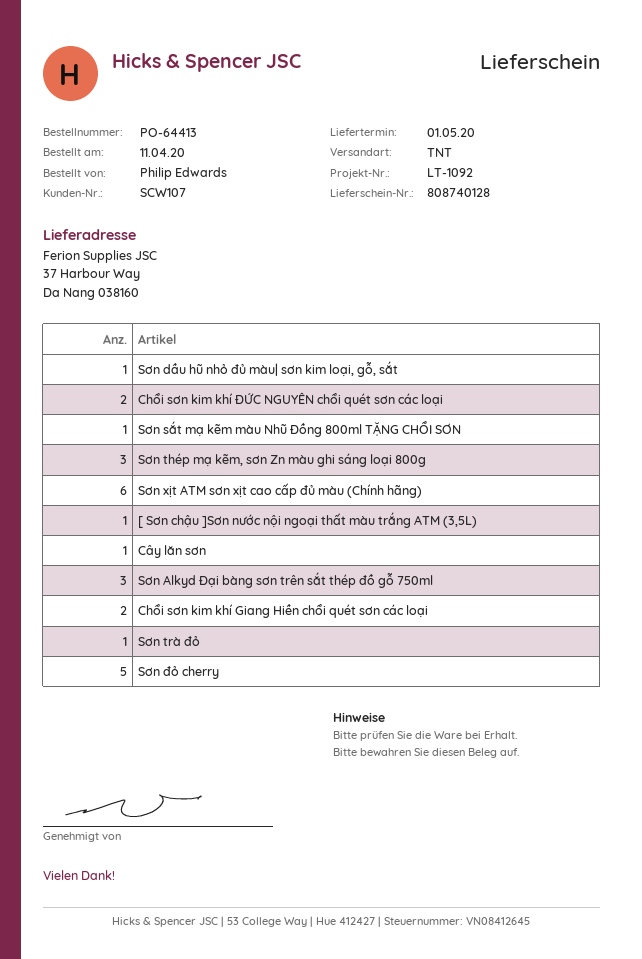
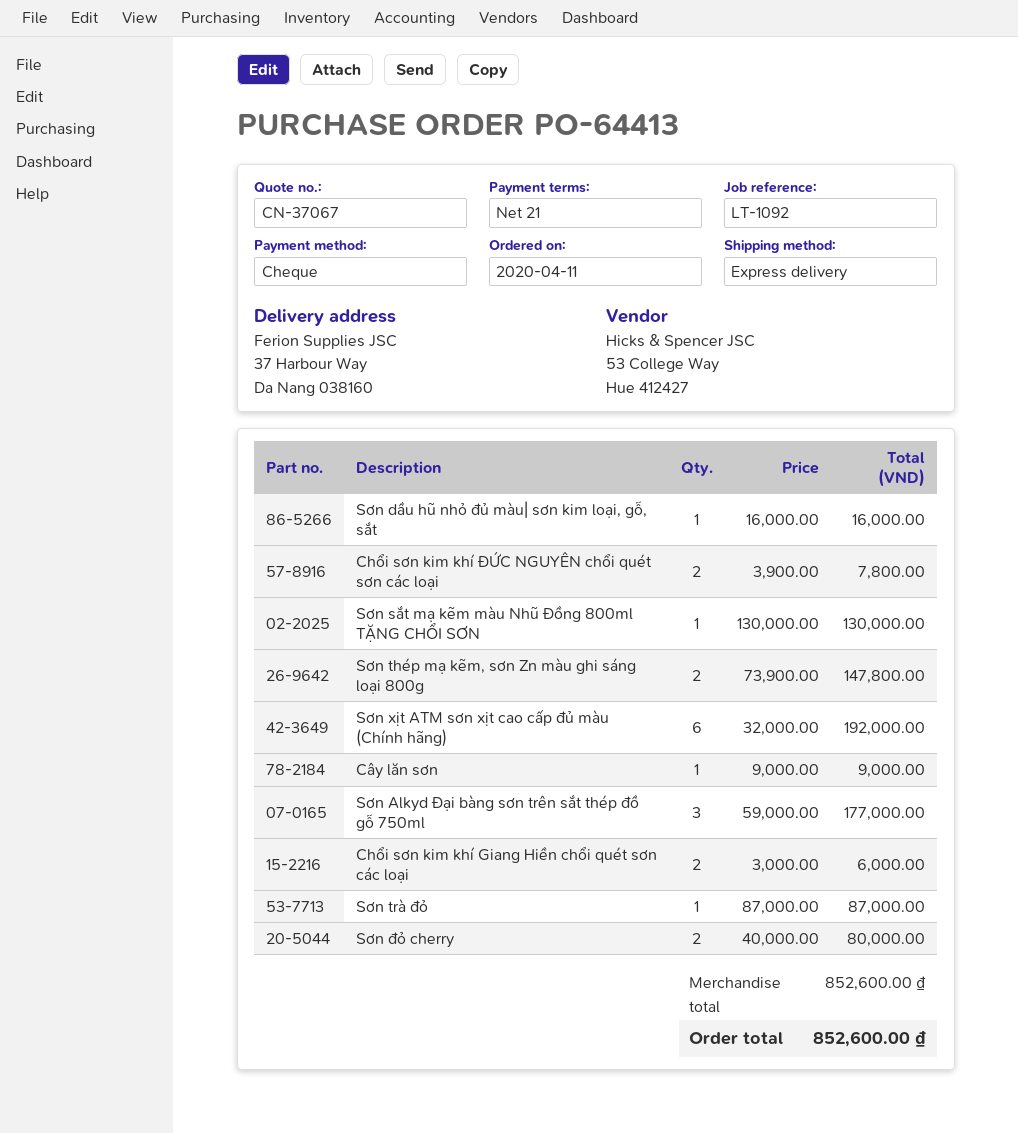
shipping method: TNT -> express
Sơn thép mạ kẽm, sơn Zn màu ghi sáng loại 800g: 3 -> 2
[ Sơn chậu ]Sơn nước nội ngoại thất màu trắng ATM (3,5L): 1 -> none
Sơn đỏ cherry: 5 -> 2

